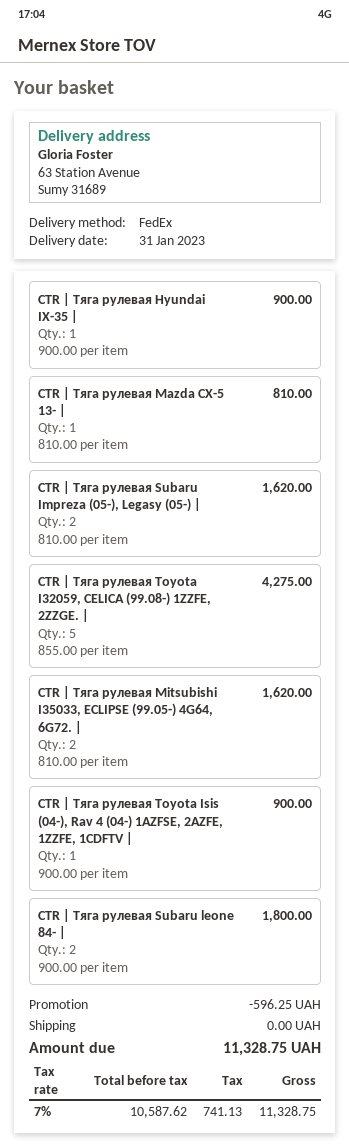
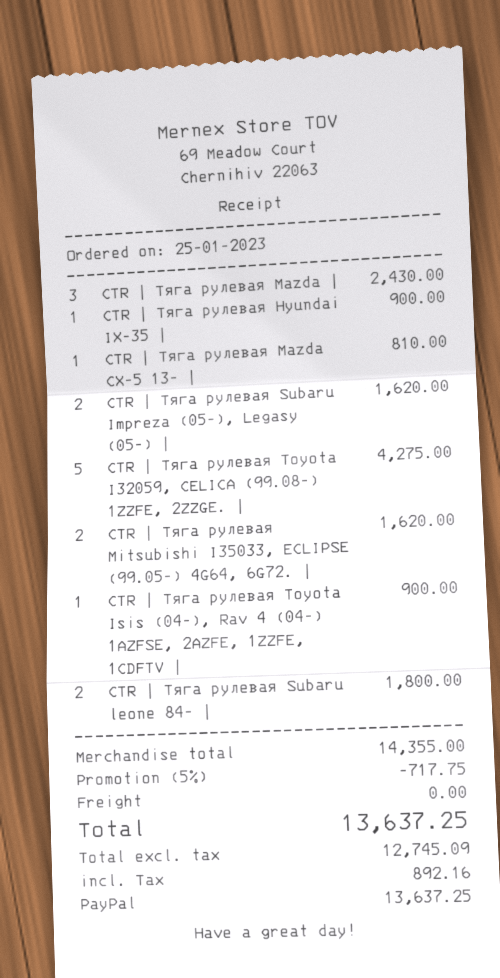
CTR | Тяга рулевая Mazda |: none -> 3 for 2430.00
discount: 596.25 -> 717.75
net: 10587.62 -> 12745.09
tax: 741.13 -> 892.16
total: 11328.75 -> 13637.25

